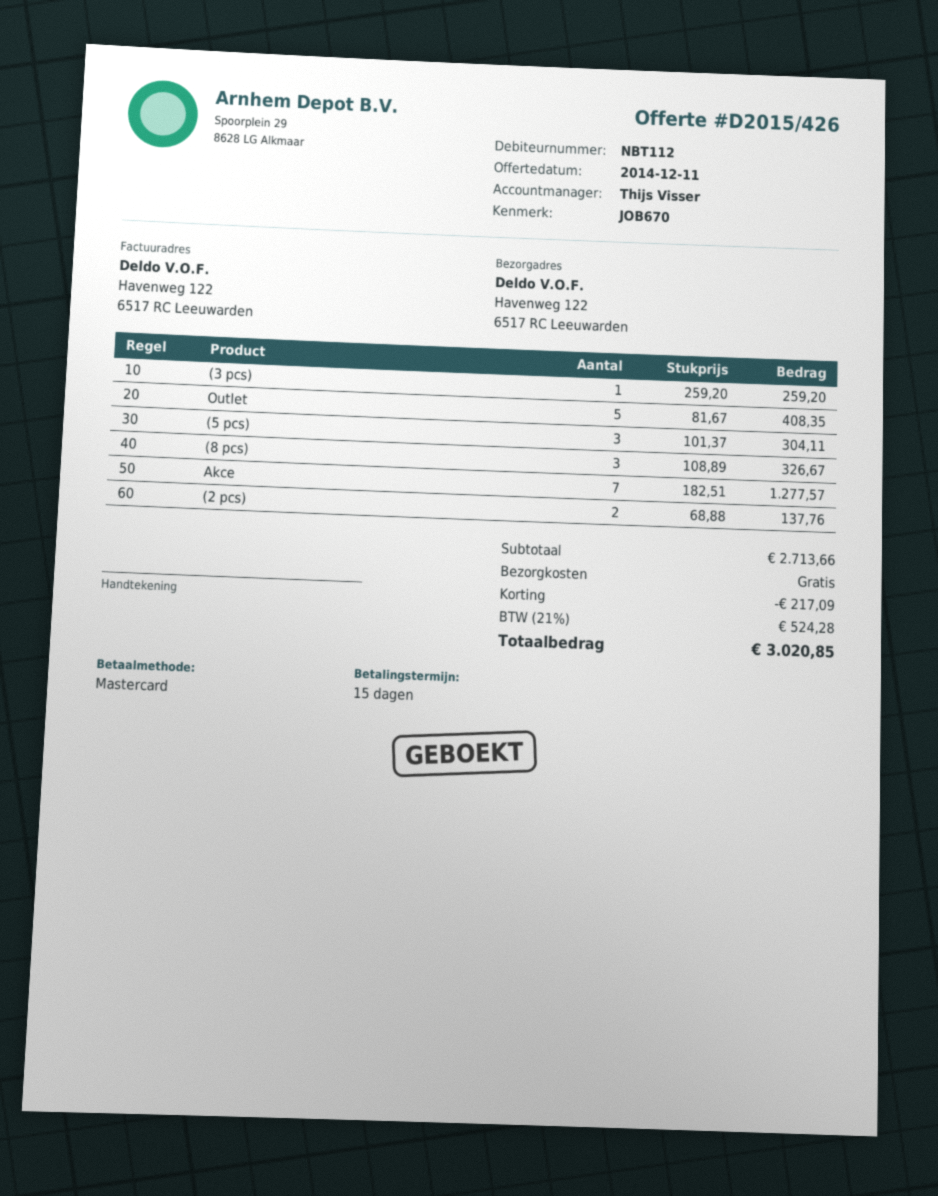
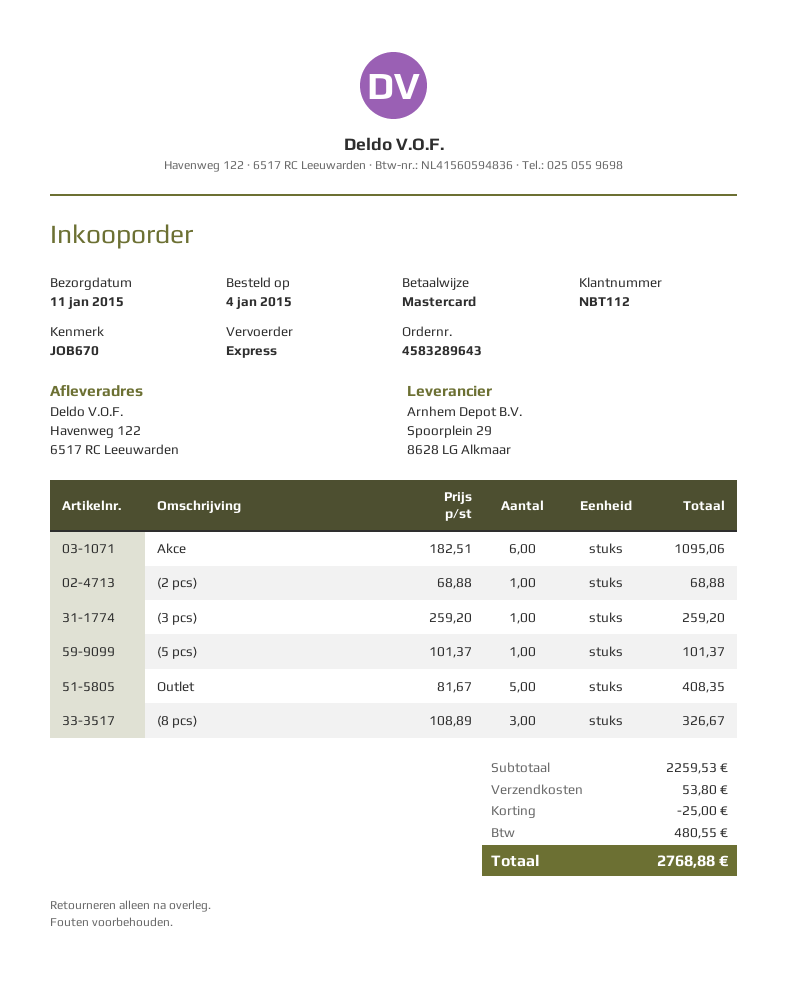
(5 pcs): 3 x 101.37 = 304.11 -> 1 x 101.37 = 101.37
Akce: 7 x 182.51 = 1277.57 -> 6 x 182.51 = 1095.06
(2 pcs): 2 x 68.88 = 137.76 -> 1 x 68.88 = 68.88
subtotal: 2713.66 -> 2259.53
discount: 217.09 -> 25.00
shipping: 0.00 -> 53.80
tax: 524.28 -> 480.55
total: 3020.85 -> 2768.88

